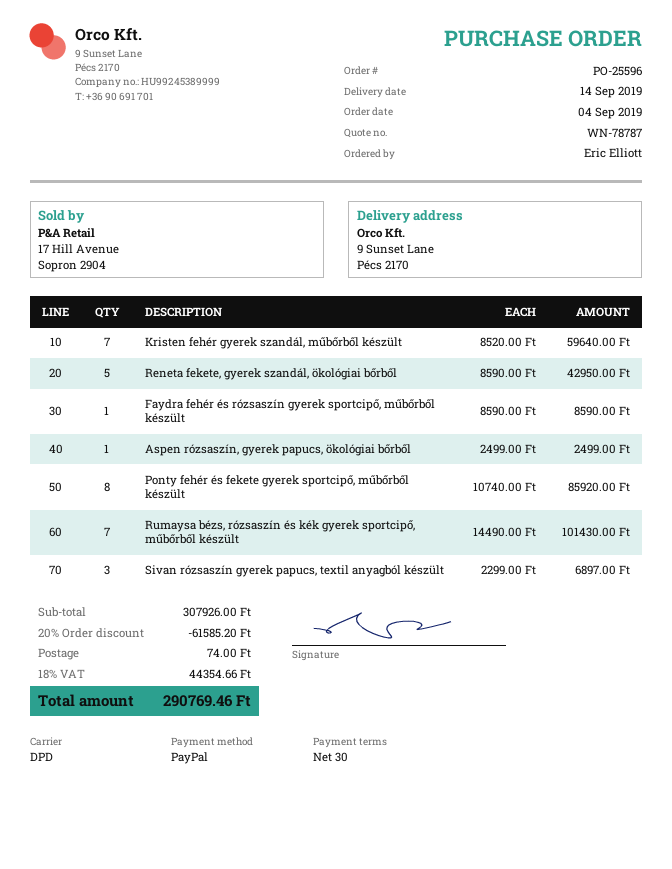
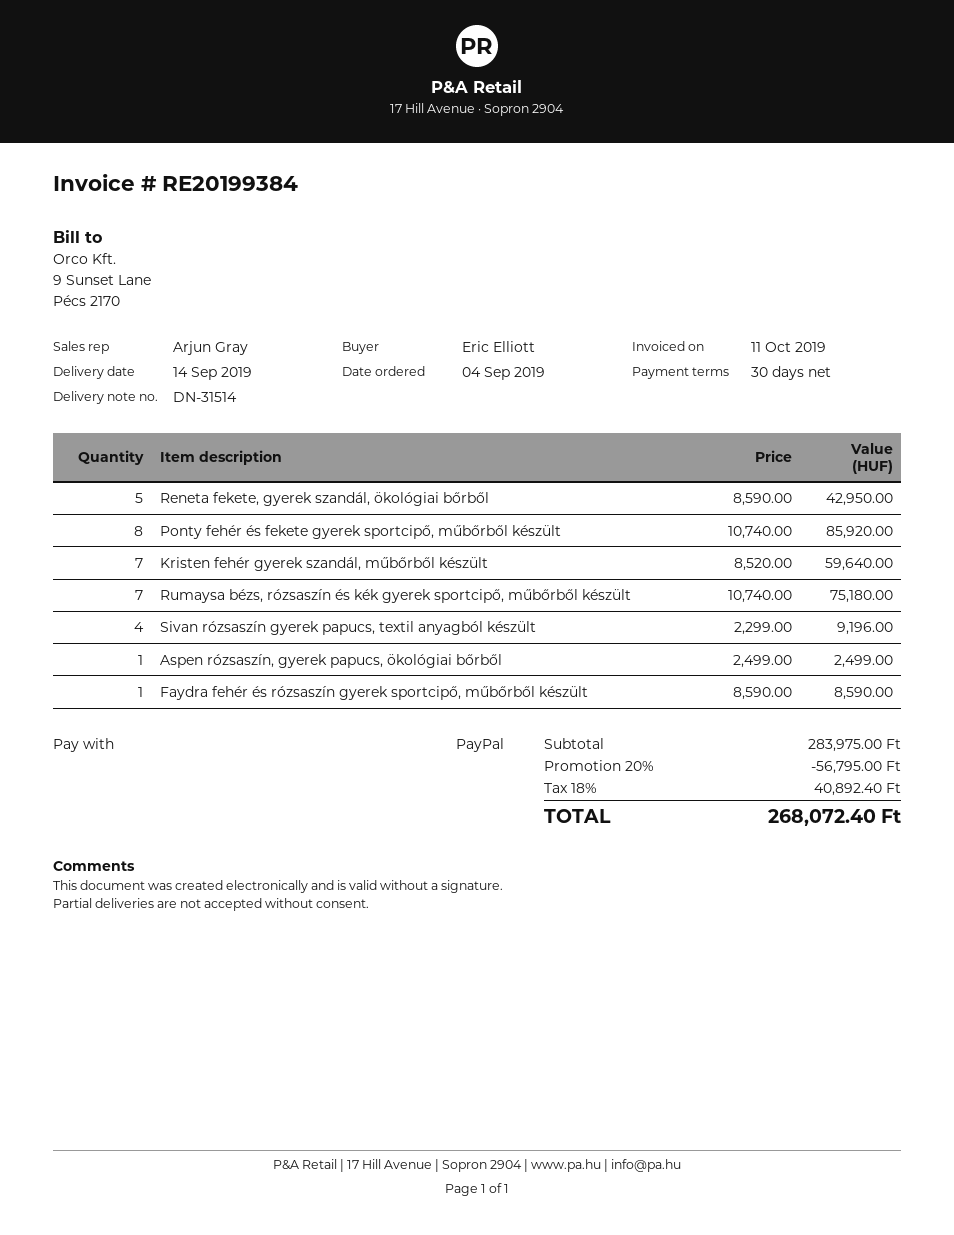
Rumaysa bézs, rózsaszín és kék gyerek sportcipő, műbőrből készült: 7 x 14490.00 = 101430.00 -> 7 x 10740.00 = 75180.00
Sivan rózsaszín gyerek papucs, textil anyagból készült: 3 x 2299.00 = 6897.00 -> 4 x 2299.00 = 9196.00
subtotal: 307926.00 -> 283975.00
discount: 20% = 61585.20 -> 20% = 56795.00
shipping: 74.00 -> none
tax: 18% = 44354.66 -> 18% = 40892.40
total: 290769.46 -> 268072.40

